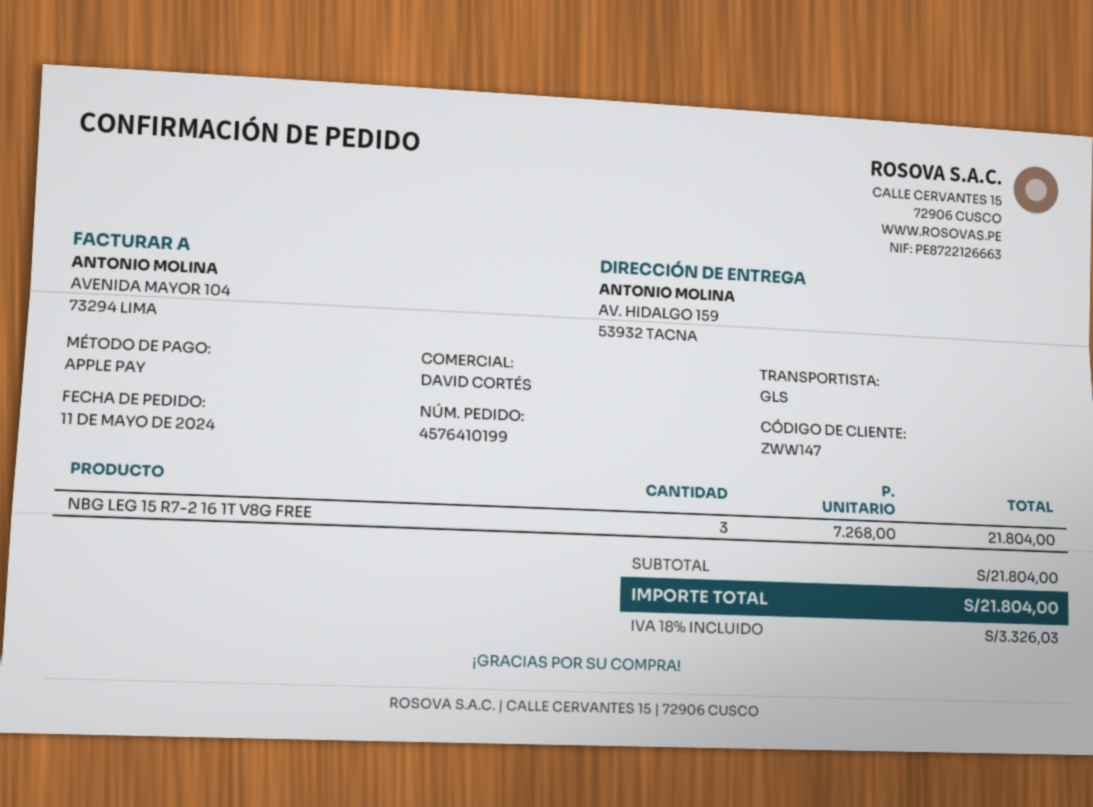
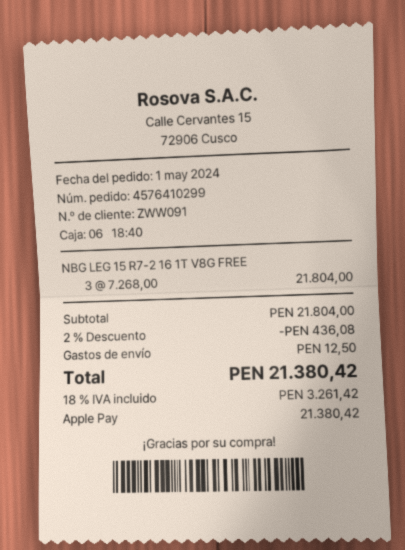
order number: 4576410199 -> 4576410299
order date: 2024-05-11 -> 2024-05-01
customer number: ZWW147 -> ZWW091
discount: none -> 2% = 436.08
shipping: none -> 12.50
tax: 18% = 3326.03 -> 18% = 3261.42
total: 21804.00 -> 21380.42

